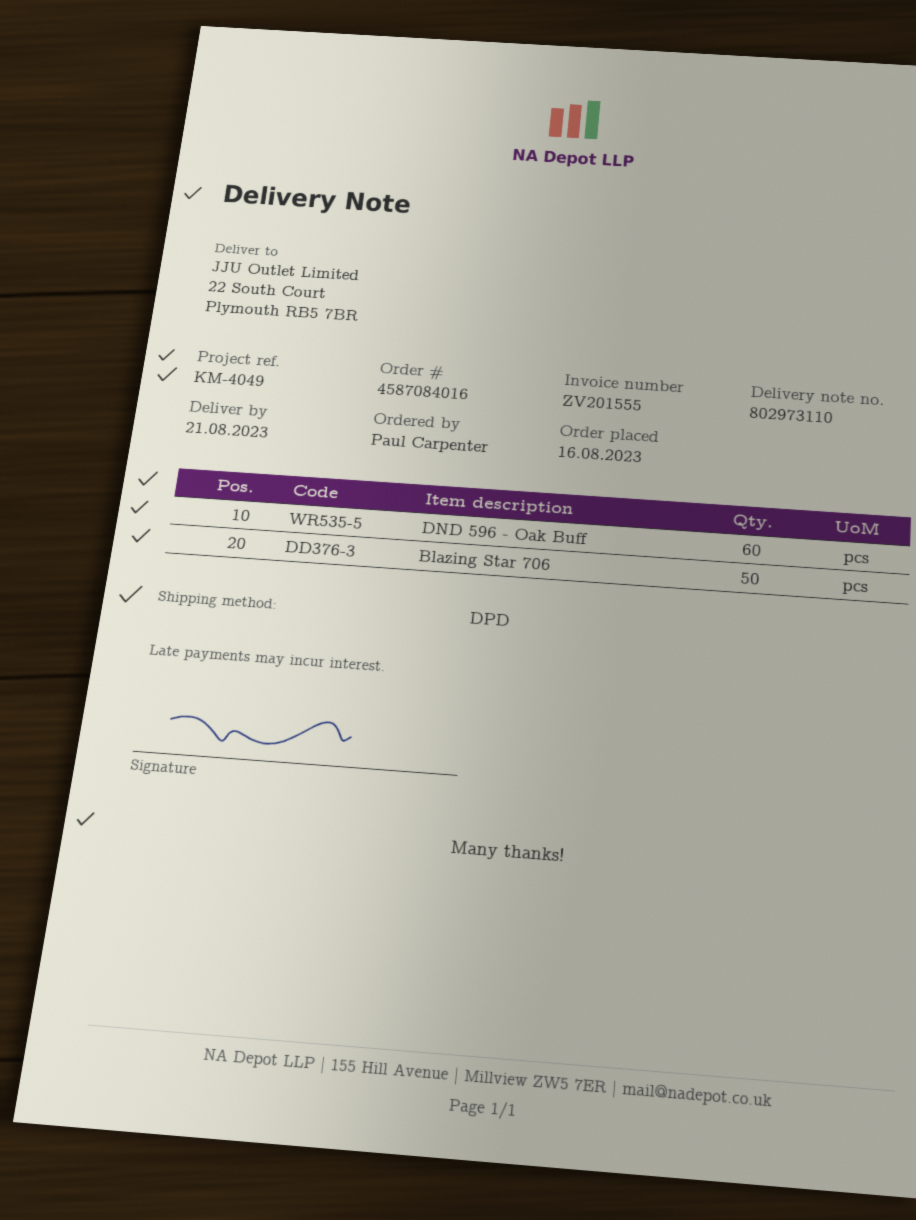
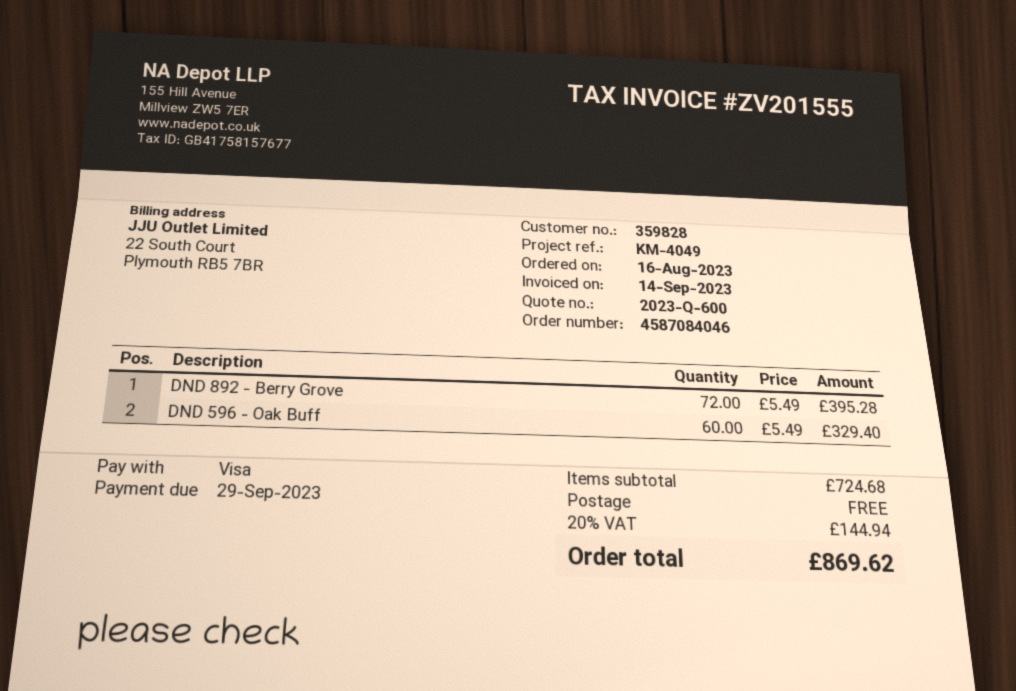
order number: 4587084016 -> 4587084046
Blazing Star 706: 50 -> none
DND 892 - Berry Grove: none -> 72

